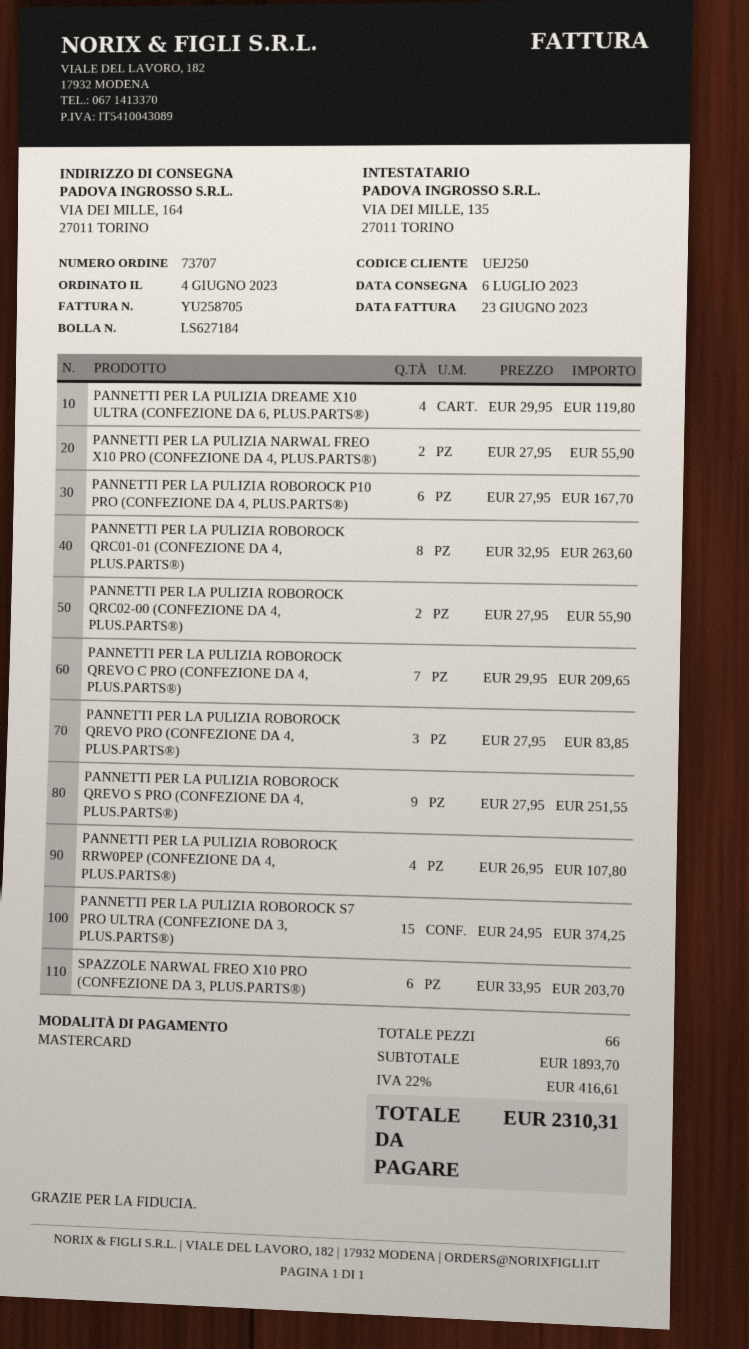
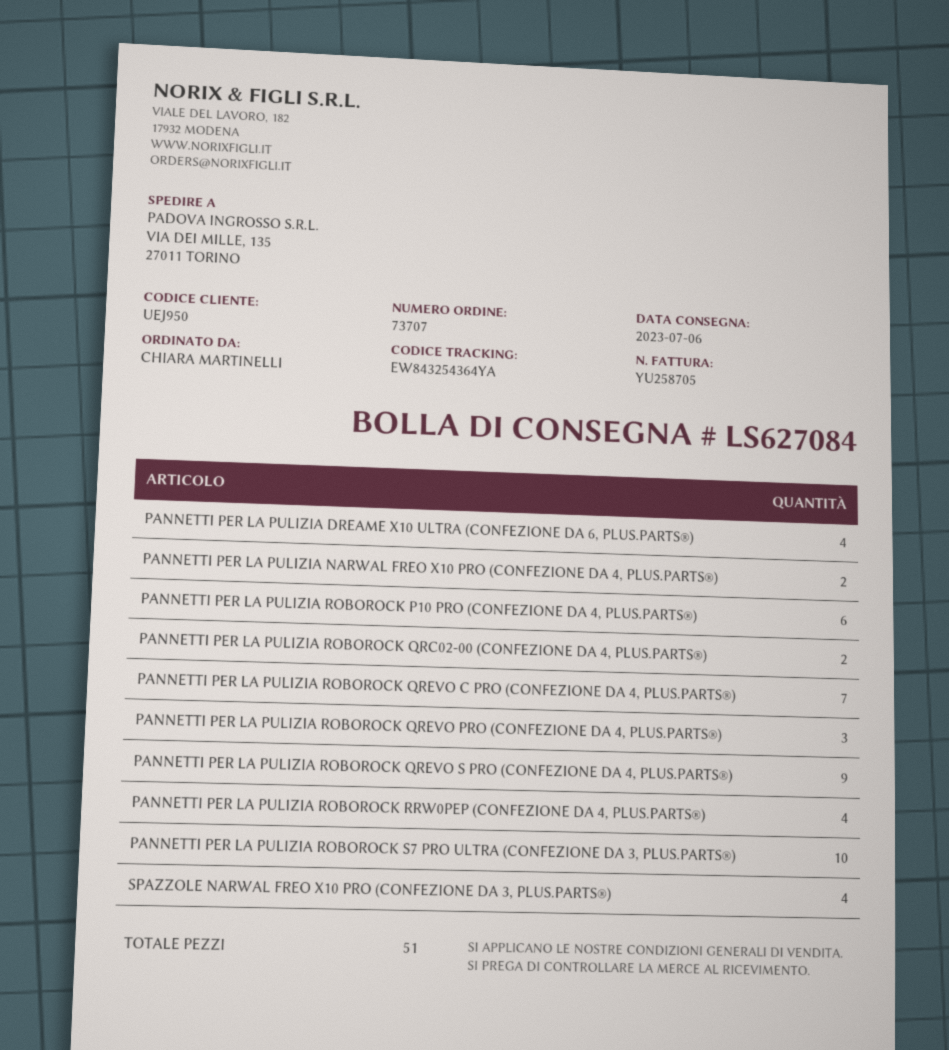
delivery note number: LS627184 -> LS627084
customer number: UEJ250 -> UEJ950
ship to: VIA DEI MILLE, 164, 27011 TORINO -> VIA DEI MILLE, 135, 27011 TORINO
PANNETTI PER LA PULIZIA ROBOROCK QRC01-01 (CONFEZIONE DA 4, PLUS.PARTS®): 8 -> none
PANNETTI PER LA PULIZIA ROBOROCK S7 PRO ULTRA (CONFEZIONE DA 3, PLUS.PARTS®): 15 -> 10
SPAZZOLE NARWAL FREO X10 PRO (CONFEZIONE DA 3, PLUS.PARTS®): 6 -> 4
total quantity: 66 -> 51

